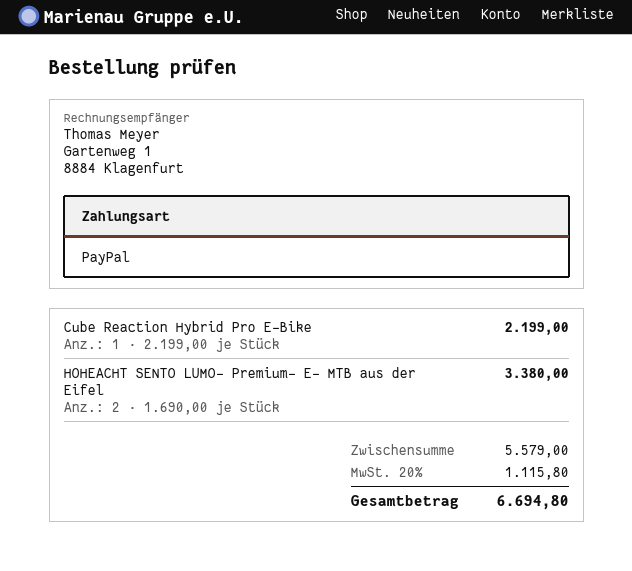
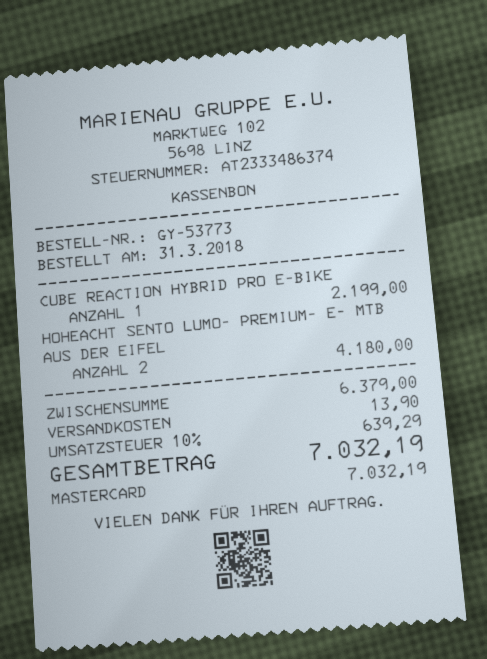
payment method: PayPal -> Mastercard
HOHEACHT SENTO LUMO- Premium- E- MTB aus der Eifel: 2 for 3380.00 -> 2 for 4180.00
subtotal: 5579.00 -> 6379.00
shipping: none -> 13.90
tax: 20% = 1115.80 -> 10% = 639.29
total: 6694.80 -> 7032.19

